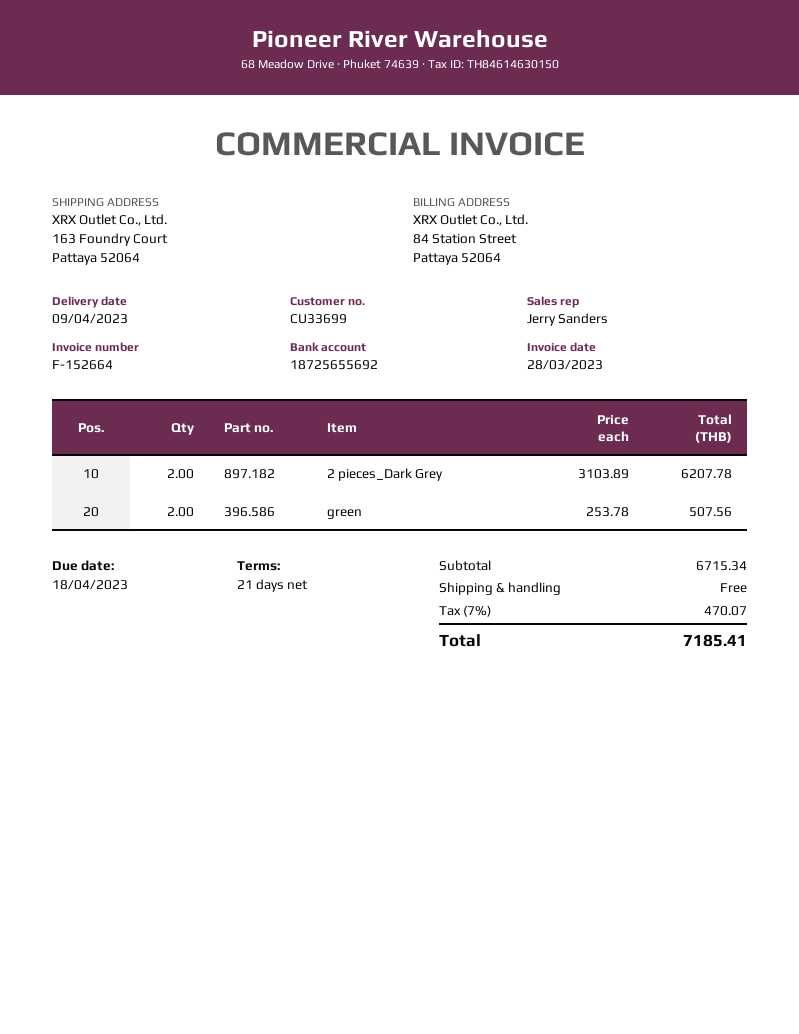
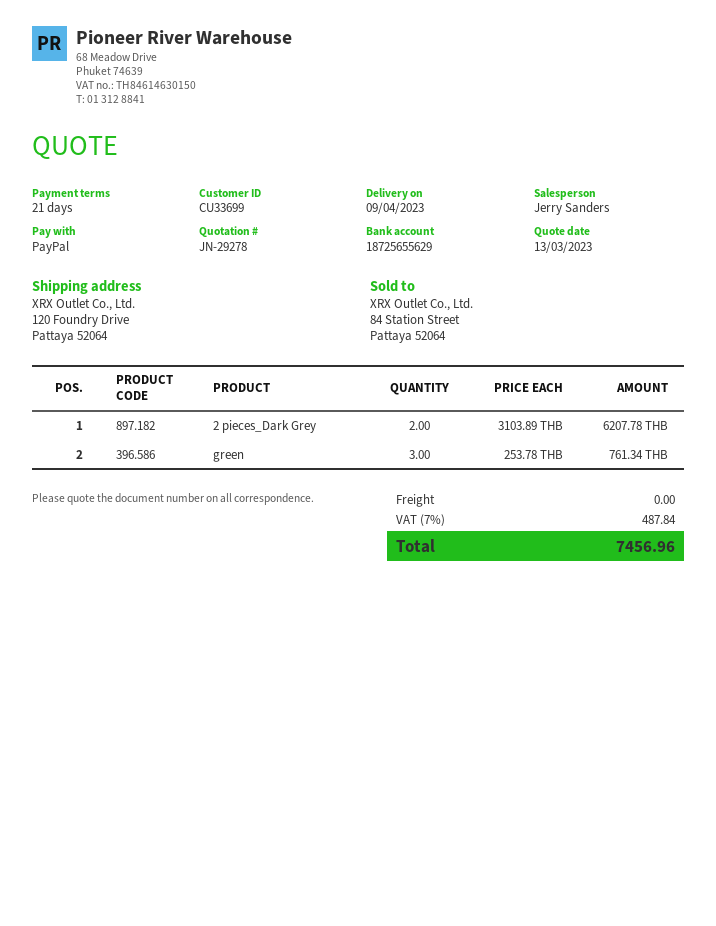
bank account: 18725655692 -> 18725655629
ship to: 163 Foundry Court, Pattaya 52064 -> 120 Foundry Drive, Pattaya 52064
green: 2 x 253.78 = 507.56 -> 3 x 253.78 = 761.34
tax: 7% = 470.07 -> 7% = 487.84
total: 7185.41 -> 7456.96

